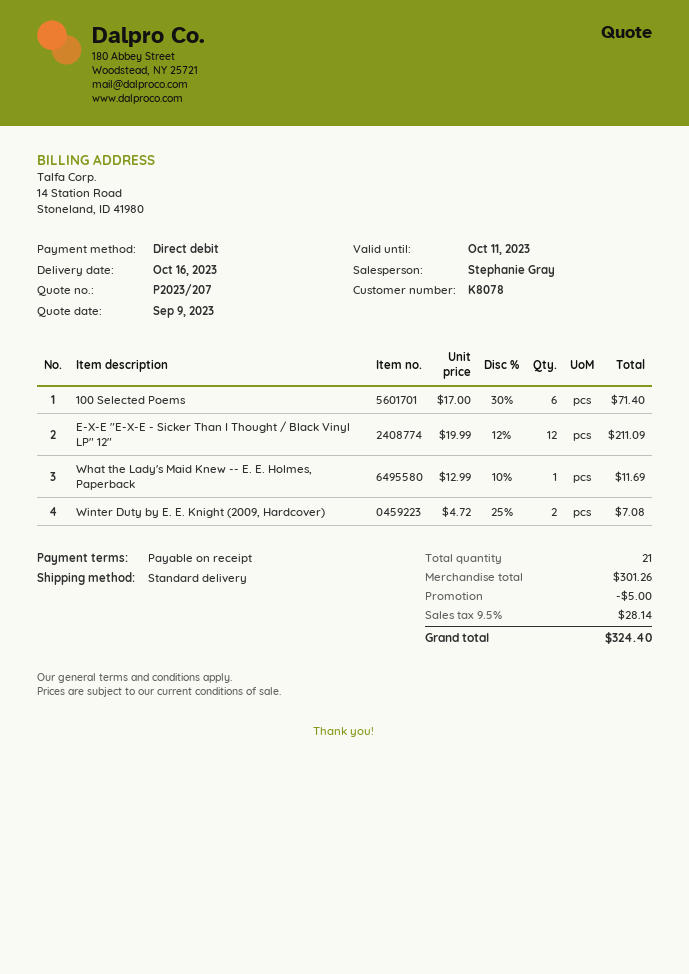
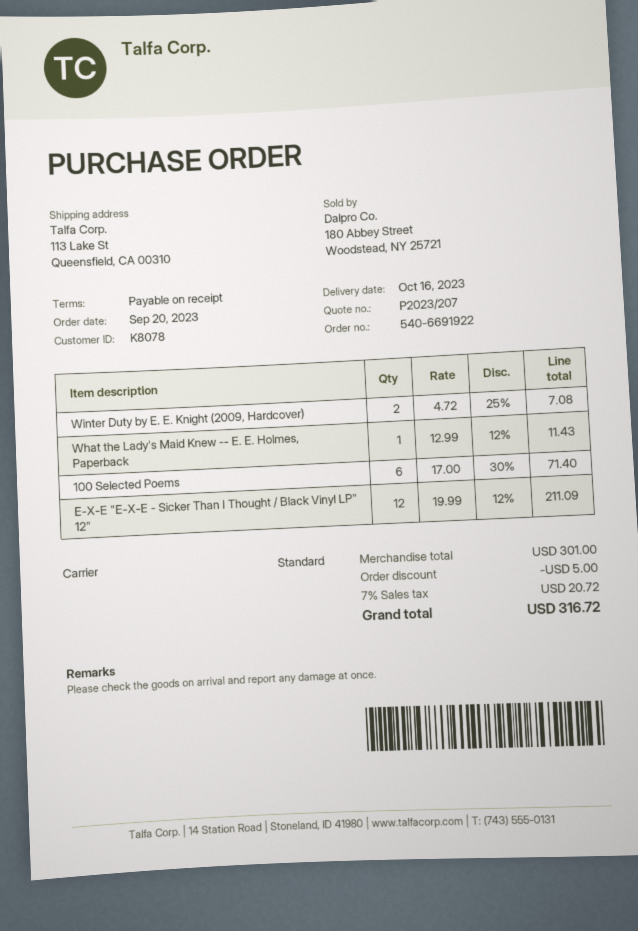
What the Lady's Maid Knew -- E. E. Holmes, Paperback: 1 x 12.99 - 10% = 11.69 -> 1 x 12.99 - 12% = 11.43
subtotal: 301.26 -> 301.00
tax: 9.5% = 28.14 -> 7% = 20.72
total: 324.40 -> 316.72

